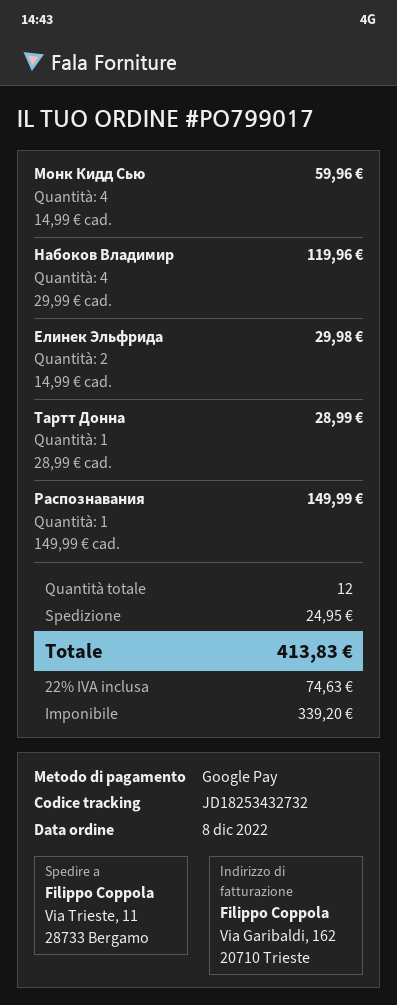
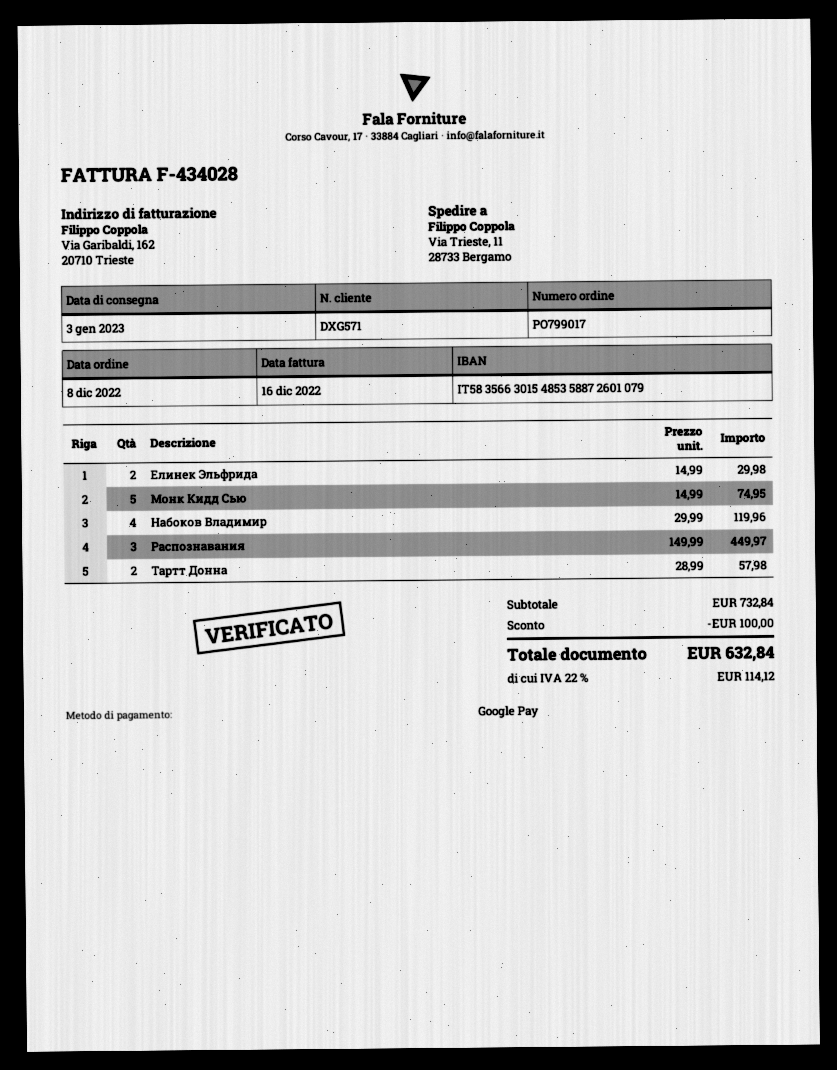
Монк Кидд Сью: 4 x 14.99 = 59.96 -> 5 x 14.99 = 74.95
Тартт Донна: 1 x 28.99 = 28.99 -> 2 x 28.99 = 57.98
Распознавания: 1 x 149.99 = 149.99 -> 3 x 149.99 = 449.97
discount: none -> 100.00
shipping: 24.95 -> none
tax: 22% = 74.63 -> 22% = 114.12
total: 413.83 -> 632.84

